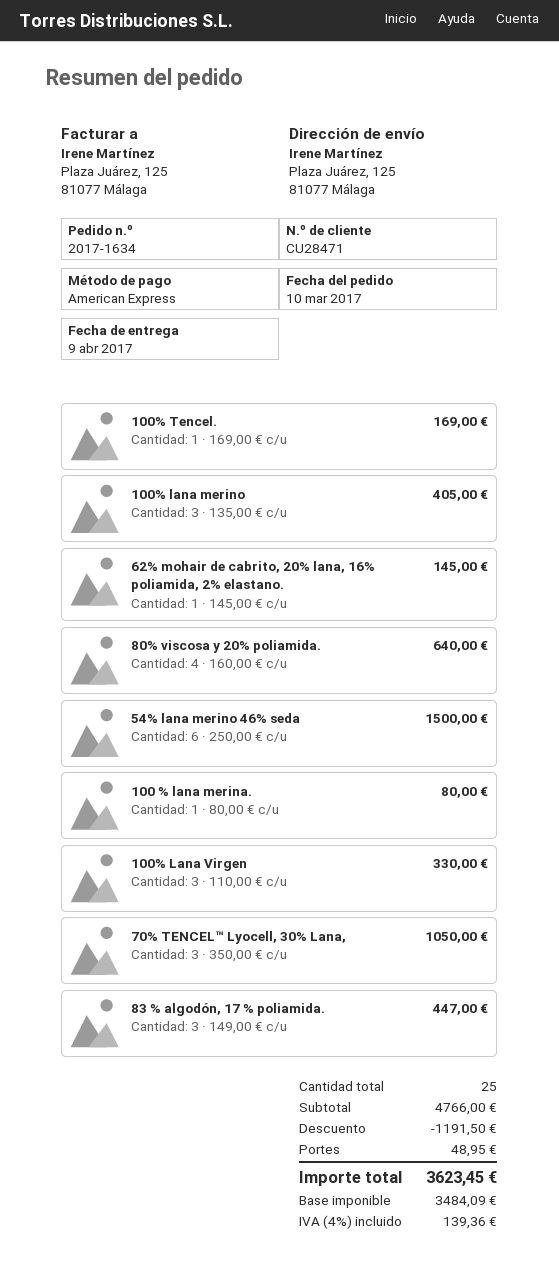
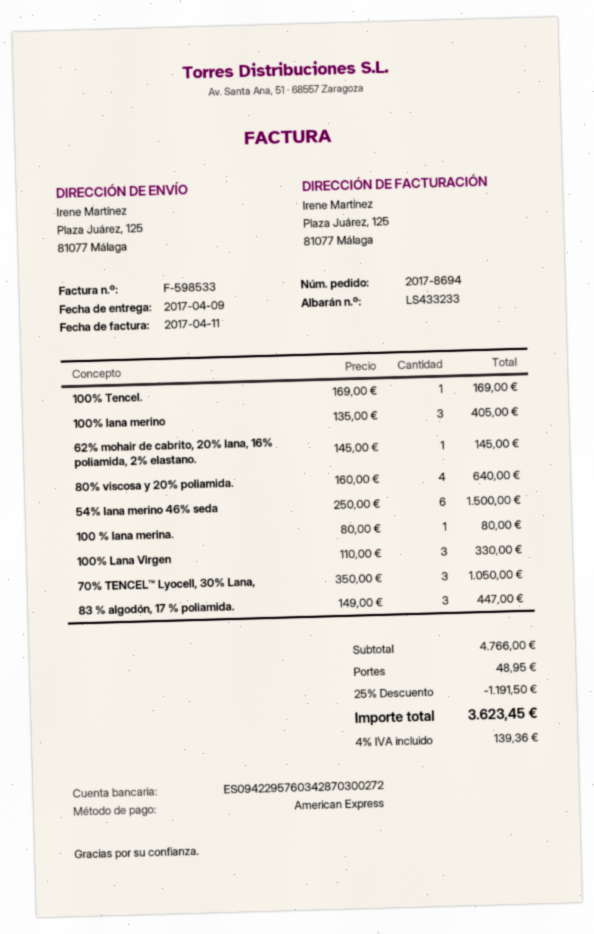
order number: 2017-1634 -> 2017-8694

